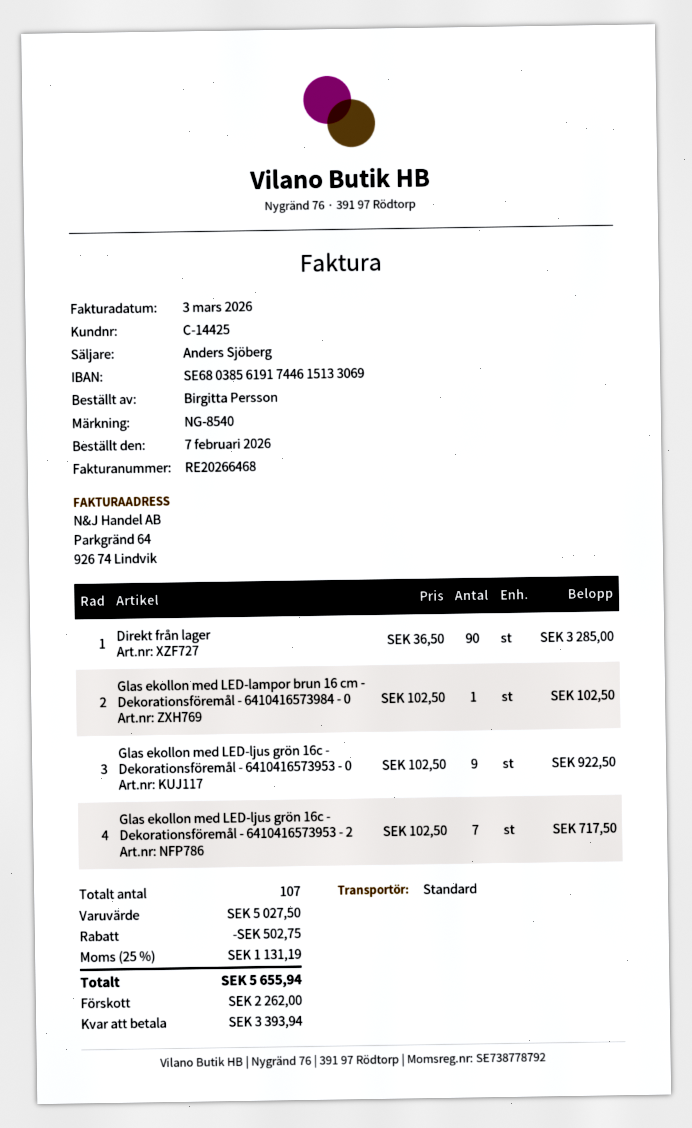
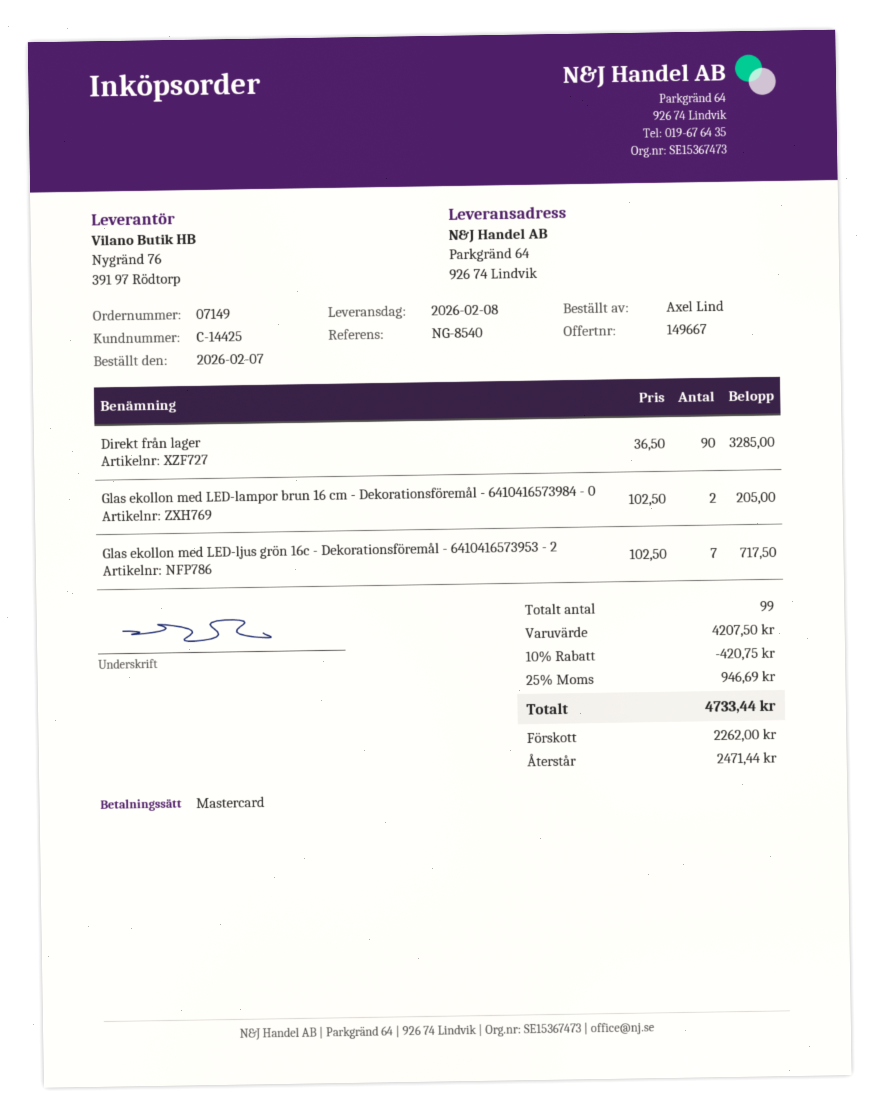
ordered by: Birgitta Persson -> Axel Lind
Glas ekollon med LED-lampor brun 16 cm - Dekorationsföremål - 6410416573984 - 0: 1 x 102.50 = 102.50 -> 2 x 102.50 = 205.00
Glas ekollon med LED-ljus grön 16c - Dekorationsföremål - 6410416573953 - 0: 9 x 102.50 = 922.50 -> none
total quantity: 107 -> 99
subtotal: 5027.50 -> 4207.50
discount: 502.75 -> 420.75
tax: 25% = 1131.19 -> 25% = 946.69
total: 5655.94 -> 4733.44
balance: 3393.94 -> 2471.44

